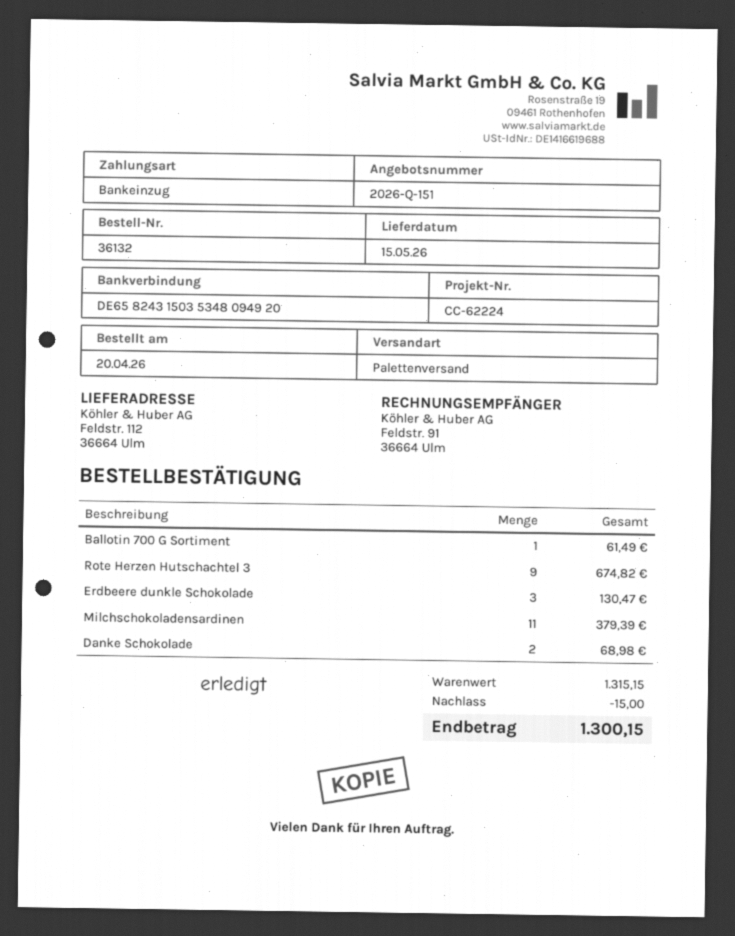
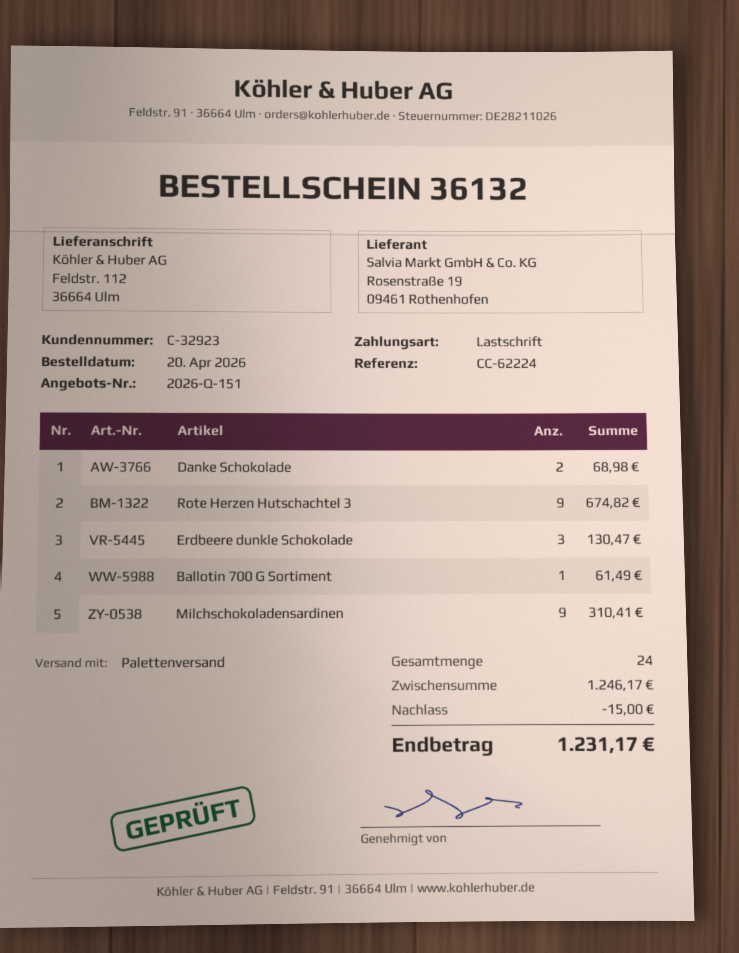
Milchschokoladensardinen: 11 for 379.39 -> 9 for 310.41
subtotal: 1315.15 -> 1246.17
total: 1300.15 -> 1231.17

